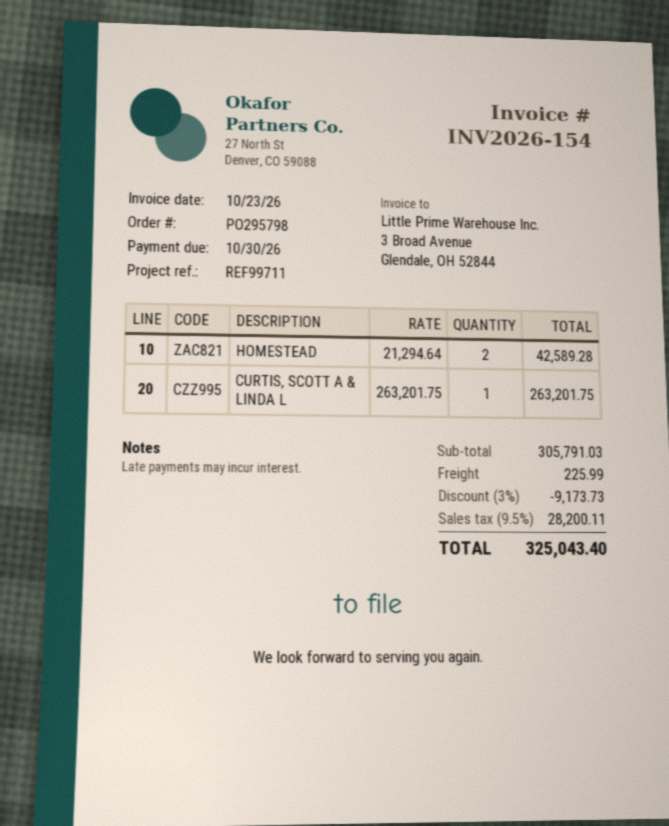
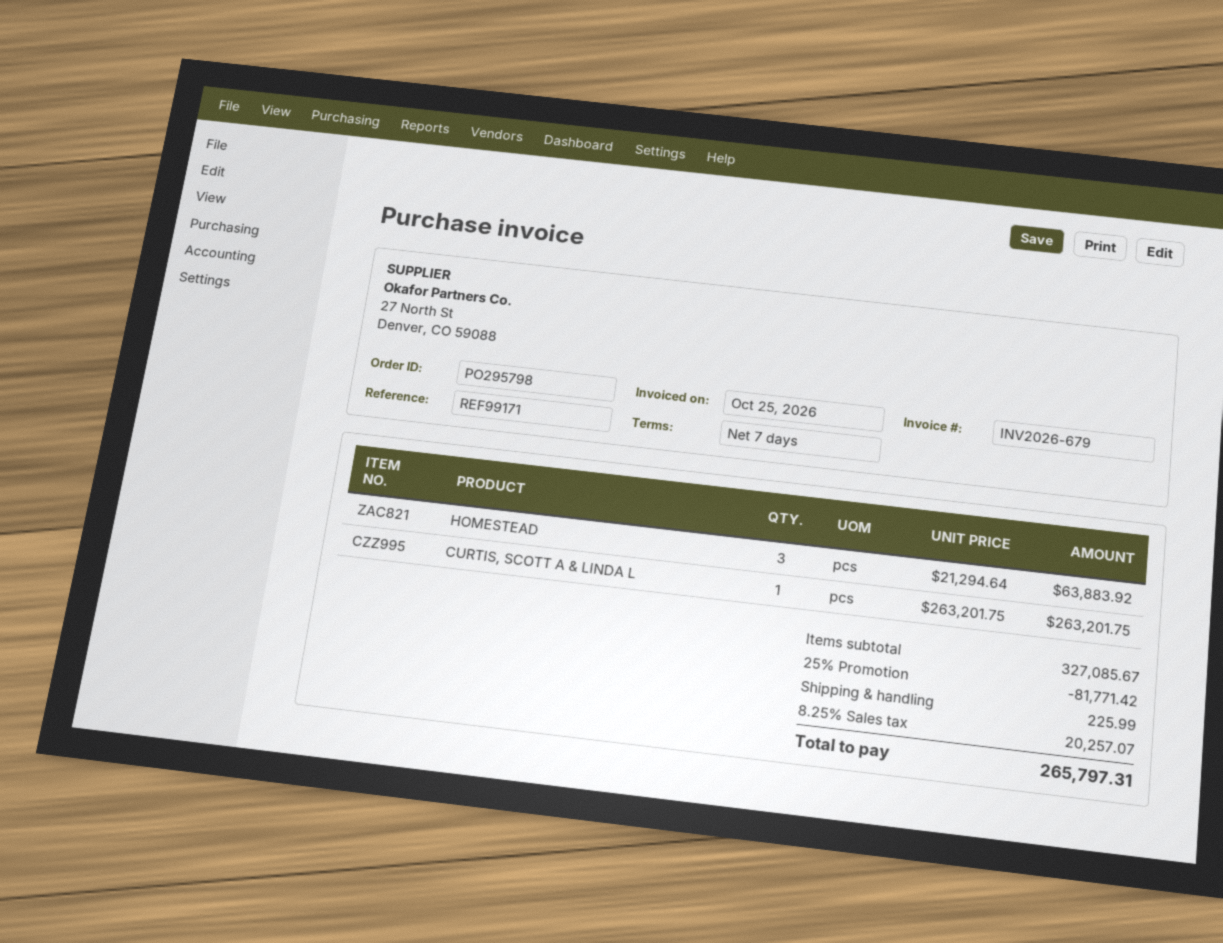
invoice number: INV2026-154 -> INV2026-679
invoice date: 2026-10-23 -> 2026-10-25
reference: REF99711 -> REF99171
HOMESTEAD: 2 x 21294.64 = 42589.28 -> 3 x 21294.64 = 63883.92
subtotal: 305791.03 -> 327085.67
discount: 3% = 9173.73 -> 25% = 81771.42
tax: 9.5% = 28200.11 -> 8.25% = 20257.07
total: 325043.40 -> 265797.31

